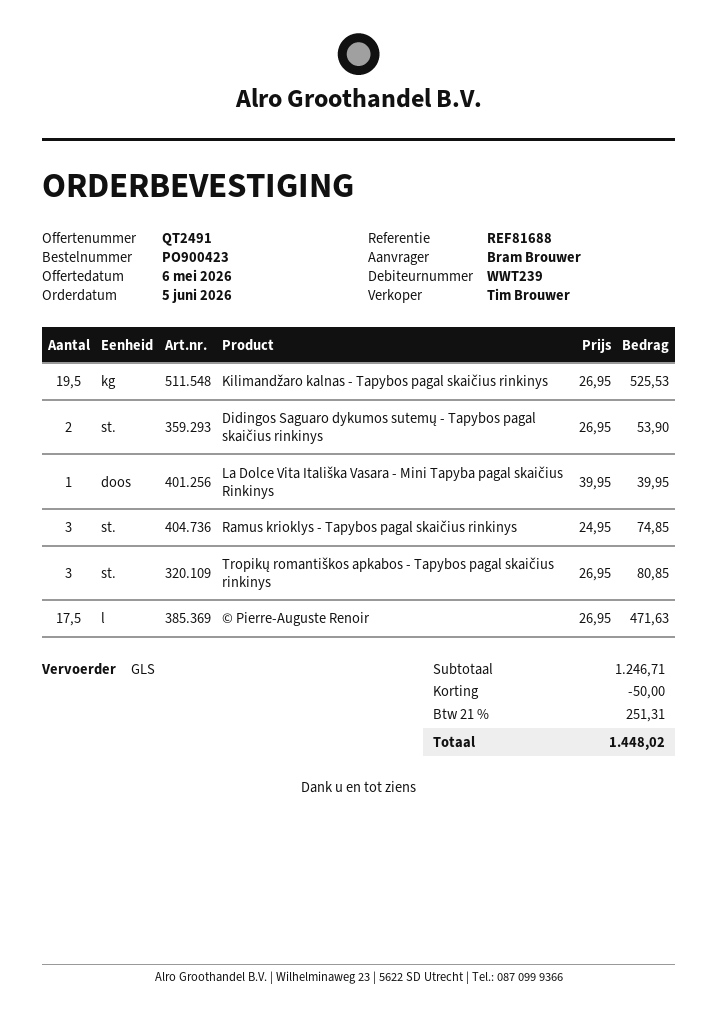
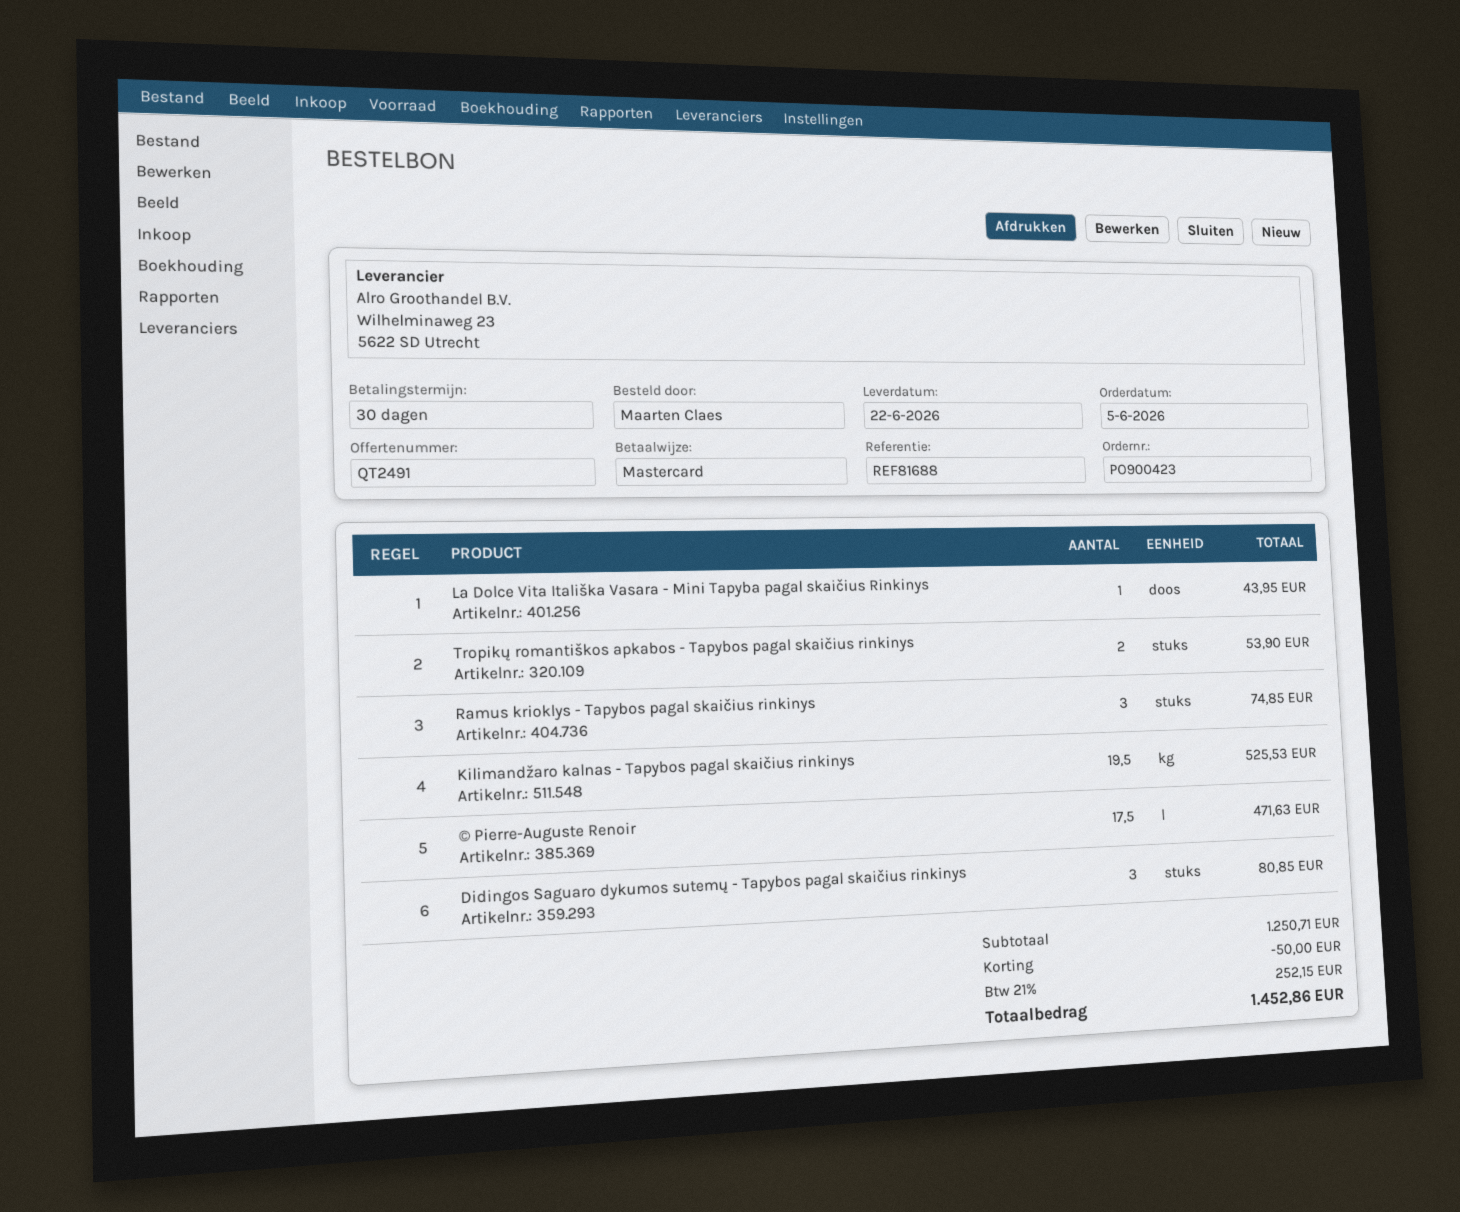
ordered by: Bram Brouwer -> Maarten Claes
Didingos Saguaro dykumos sutemų - Tapybos pagal skaičius rinkinys: 2 for 53.90 -> 3 for 80.85
La Dolce Vita Itališka Vasara - Mini Tapyba pagal skaičius Rinkinys: 1 for 39.95 -> 1 for 43.95
Tropikų romantiškos apkabos - Tapybos pagal skaičius rinkinys: 3 for 80.85 -> 2 for 53.90
subtotal: 1246.71 -> 1250.71
tax: 21% = 251.31 -> 21% = 252.15
total: 1448.02 -> 1452.86

